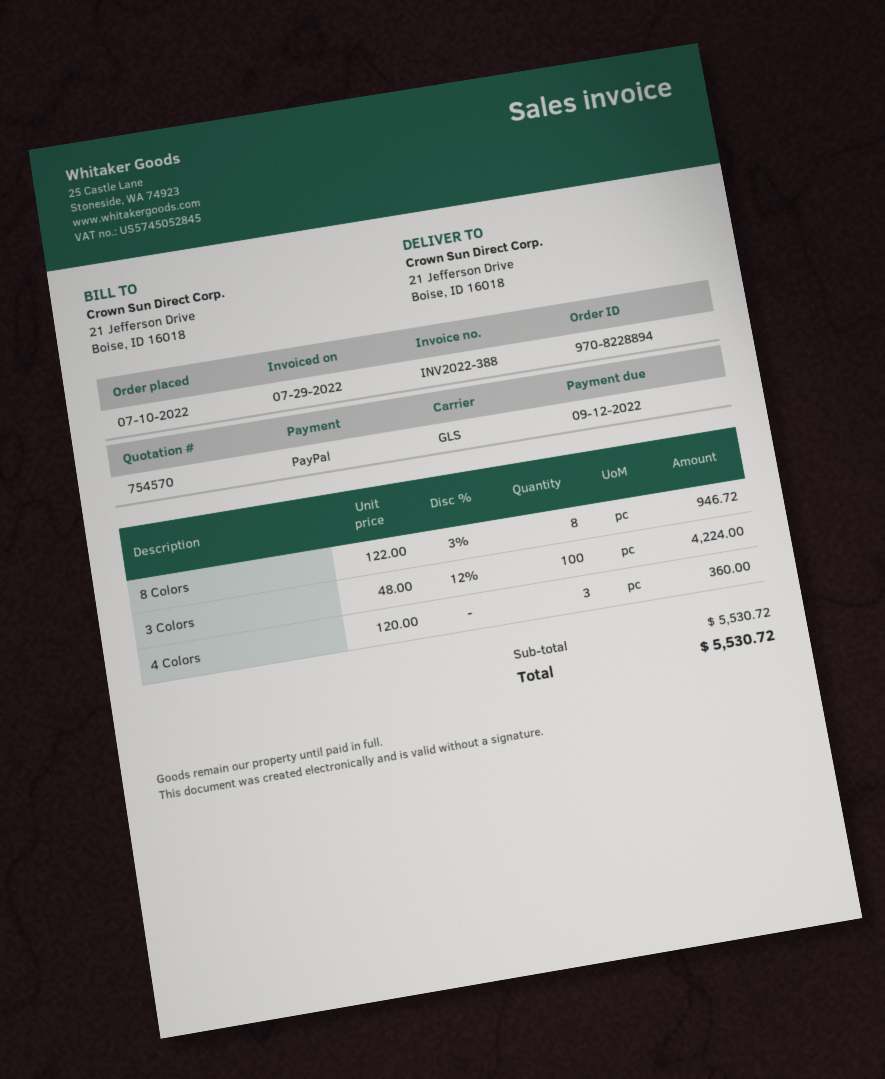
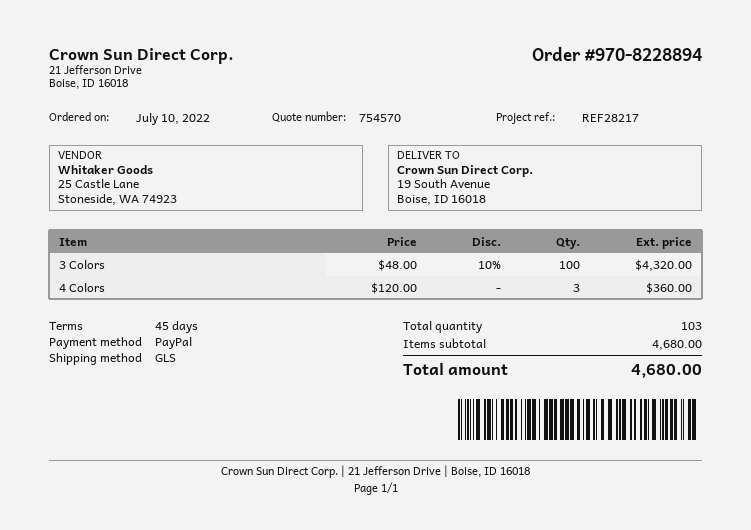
ship to: 21 Jefferson Drive, Boise, ID 16018 -> 19 South Avenue, Boise, ID 16018
8 Colors: 8 x 122.00 - 3% = 946.72 -> none
3 Colors: 100 x 48.00 - 12% = 4224.00 -> 100 x 48.00 - 10% = 4320.00
subtotal: 5530.72 -> 4680.00
total: 5530.72 -> 4680.00

